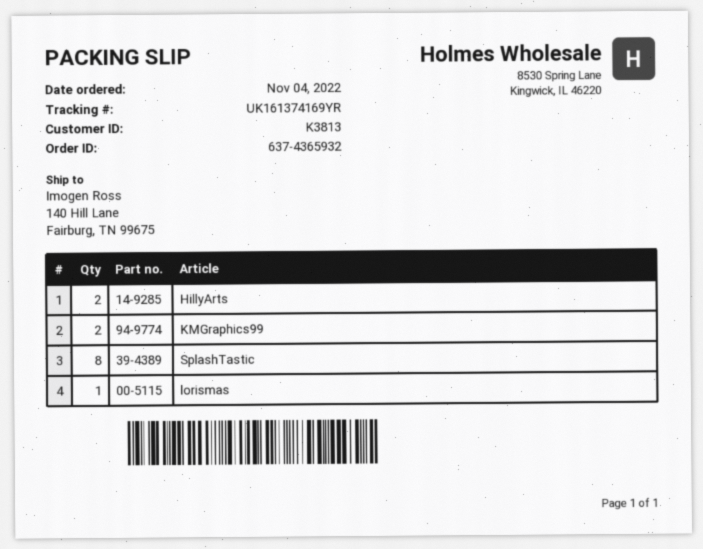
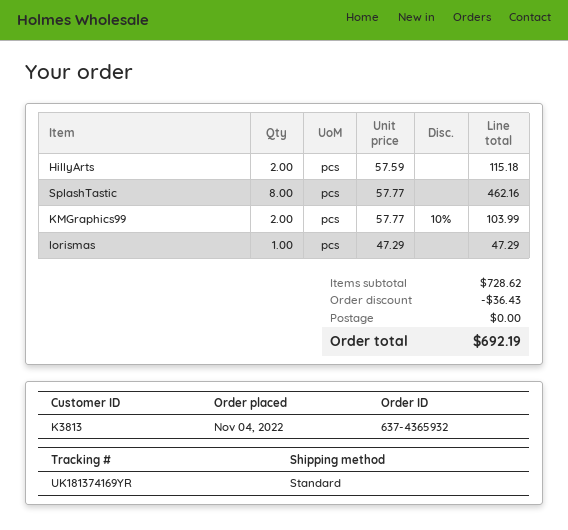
tracking number: UK161374169YR -> UK181374169YR

